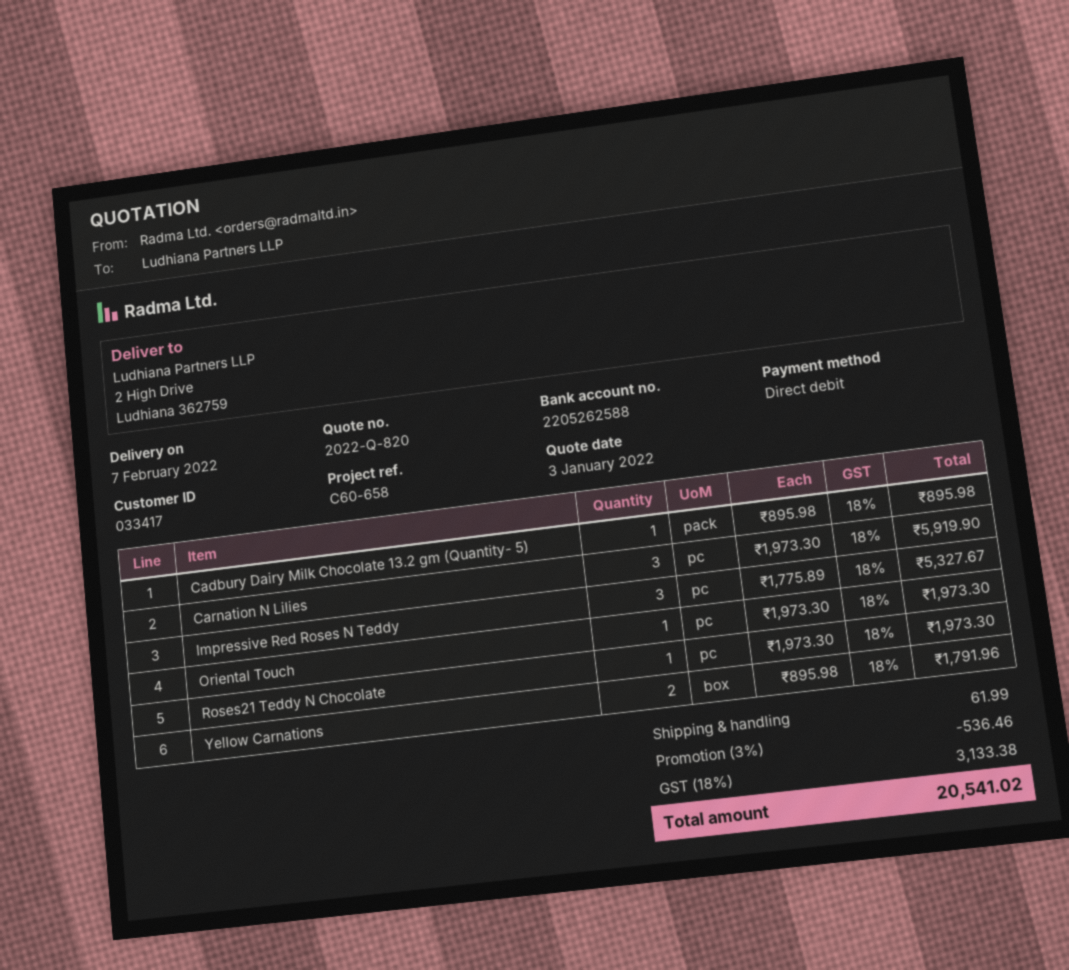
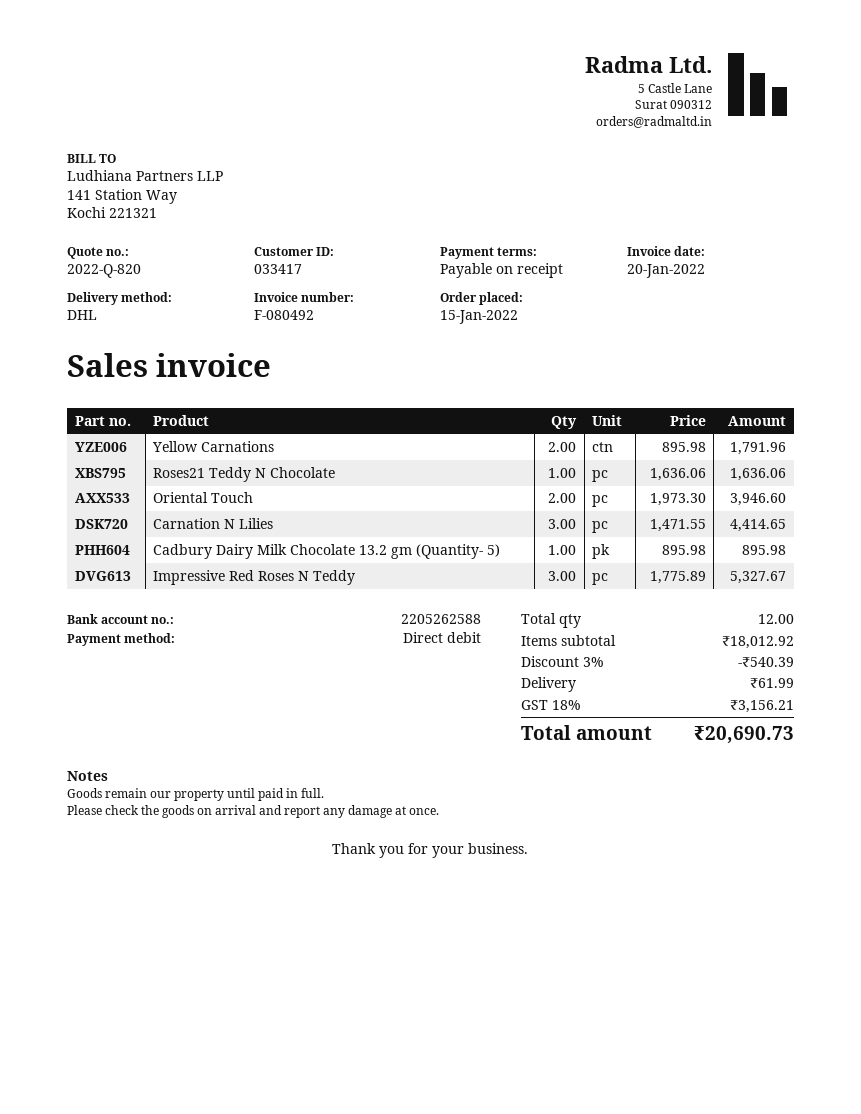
Carnation N Lilies: 3 x 1973.30 = 5919.90 -> 3 x 1471.55 = 4414.65
Oriental Touch: 1 x 1973.30 = 1973.30 -> 2 x 1973.30 = 3946.60
Roses21 Teddy N Chocolate: 1 x 1973.30 = 1973.30 -> 1 x 1636.06 = 1636.06
discount: 3% = 536.46 -> 3% = 540.39
tax: 18% = 3133.38 -> 18% = 3156.21
total: 20541.02 -> 20690.73

